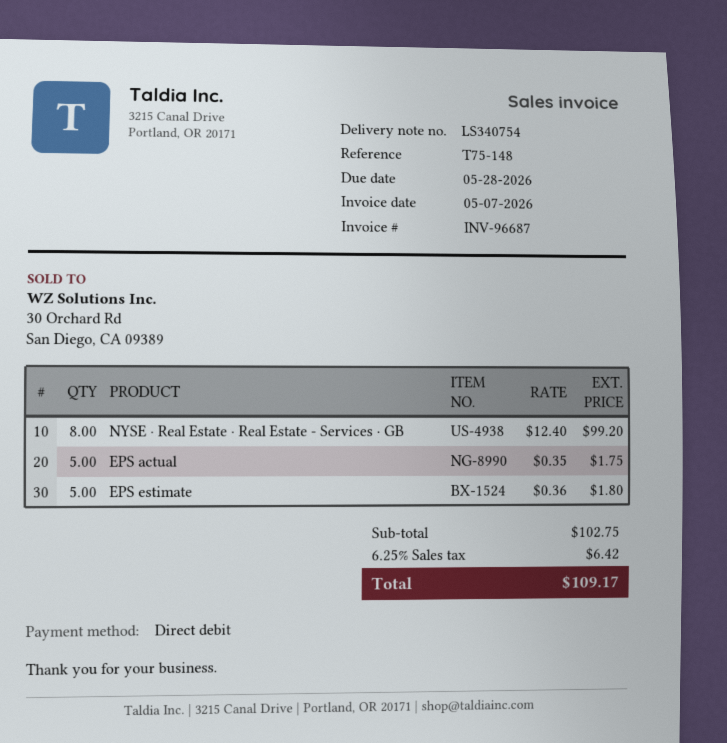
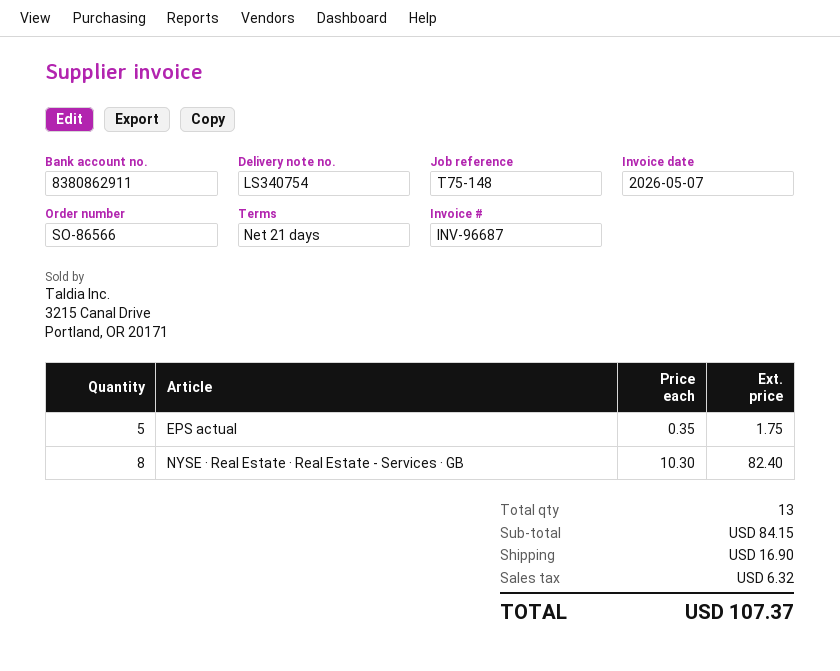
NYSE · Real Estate · Real Estate - Services · GB: 8 x 12.40 = 99.20 -> 8 x 10.30 = 82.40
EPS estimate: 5 x 0.36 = 1.80 -> none
subtotal: 102.75 -> 84.15
shipping: none -> 16.90
tax: 6.42 -> 6.32
total: 109.17 -> 107.37

